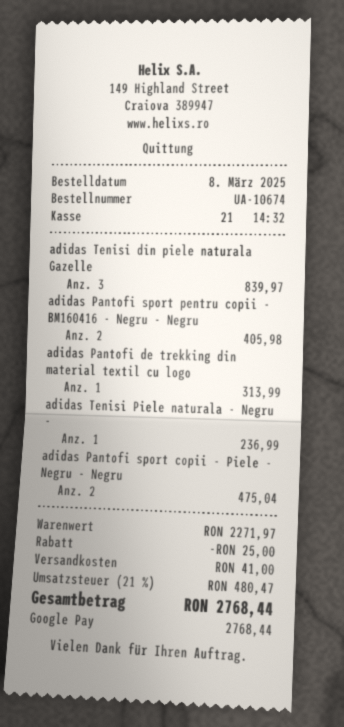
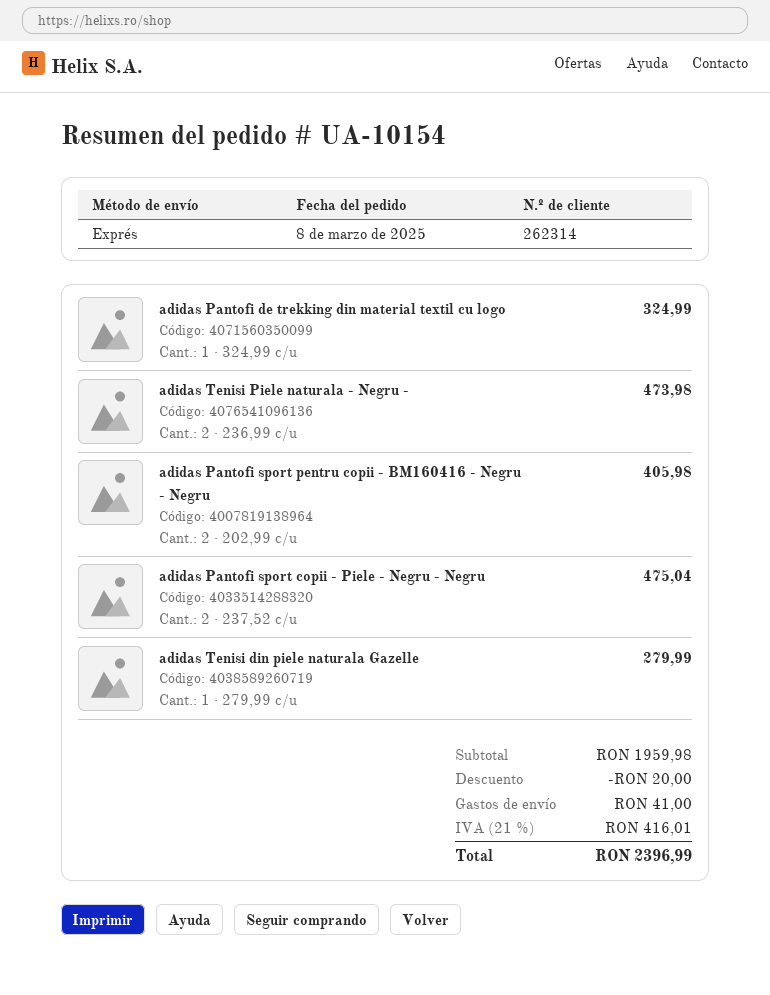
order number: UA-10674 -> UA-10154
adidas Tenisi din piele naturala Gazelle: 3 for 839.97 -> 1 for 279.99
adidas Pantofi de trekking din material textil cu logo: 1 for 313.99 -> 1 for 324.99
adidas Tenisi Piele naturala - Negru -: 1 for 236.99 -> 2 for 473.98
subtotal: 2271.97 -> 1959.98
discount: 25.00 -> 20.00
tax: 21% = 480.47 -> 21% = 416.01
total: 2768.44 -> 2396.99

